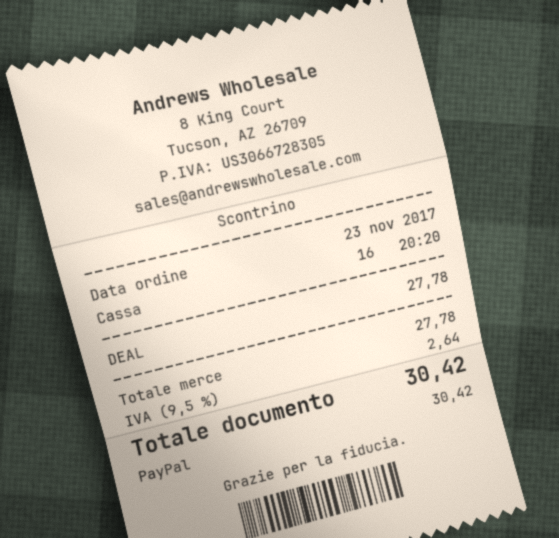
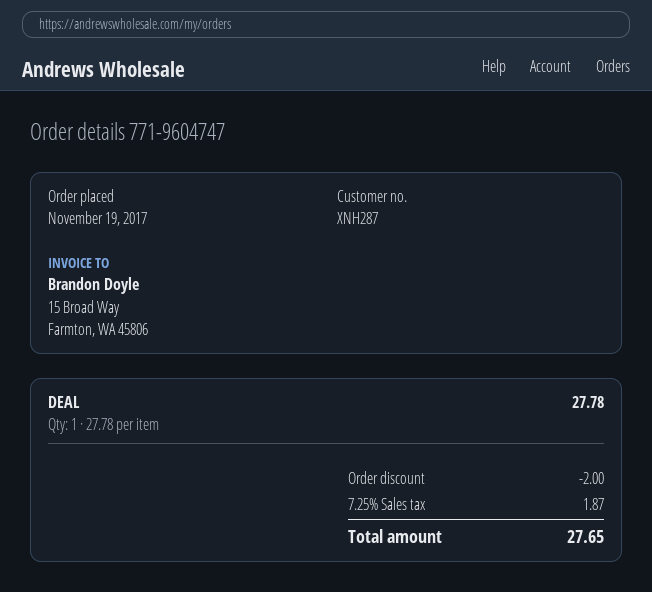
order date: 2017-11-23 -> 2017-11-19
discount: none -> 2.00
tax: 9.5% = 2.64 -> 7.25% = 1.87
total: 30.42 -> 27.65

